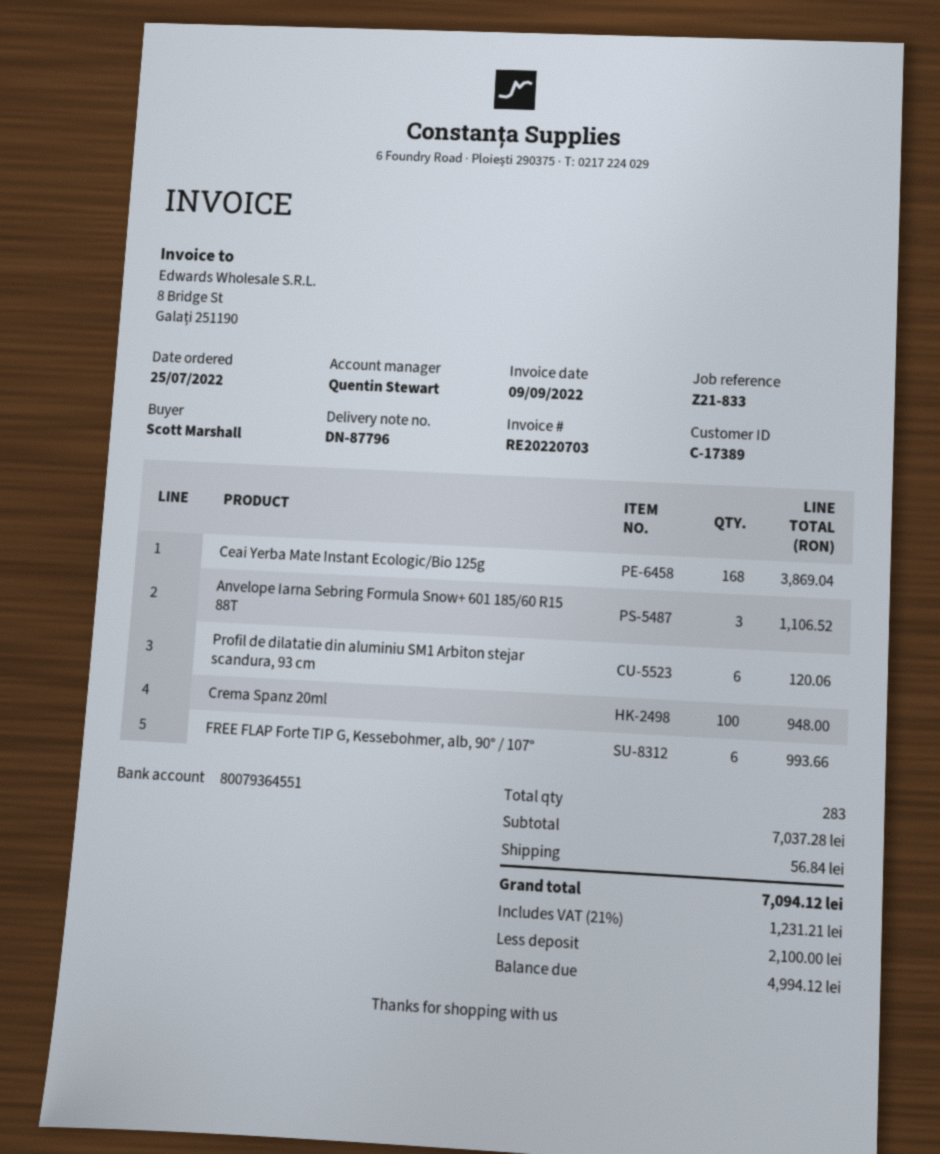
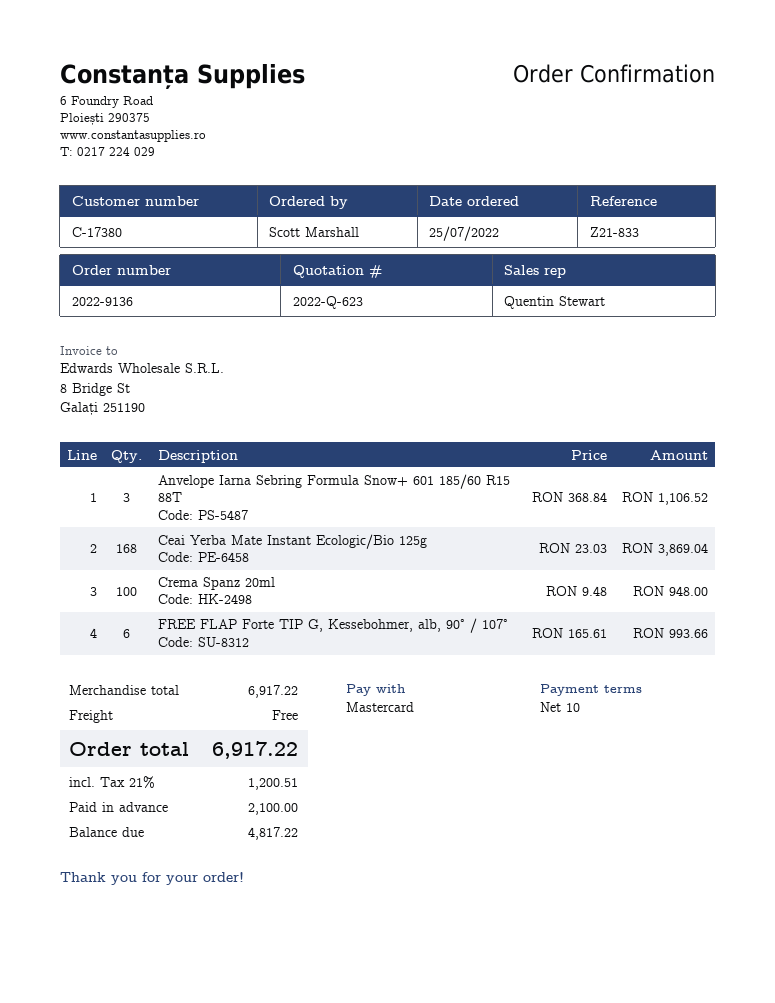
customer number: C-17389 -> C-17380
Profil de dilatatie din aluminiu SM1 Arbiton stejar scandura, 93 cm: 6 for 120.06 -> none
subtotal: 7037.28 -> 6917.22
shipping: 56.84 -> 0.00
tax: 21% = 1231.21 -> 21% = 1200.51
total: 7094.12 -> 6917.22
balance: 4994.12 -> 4817.22

